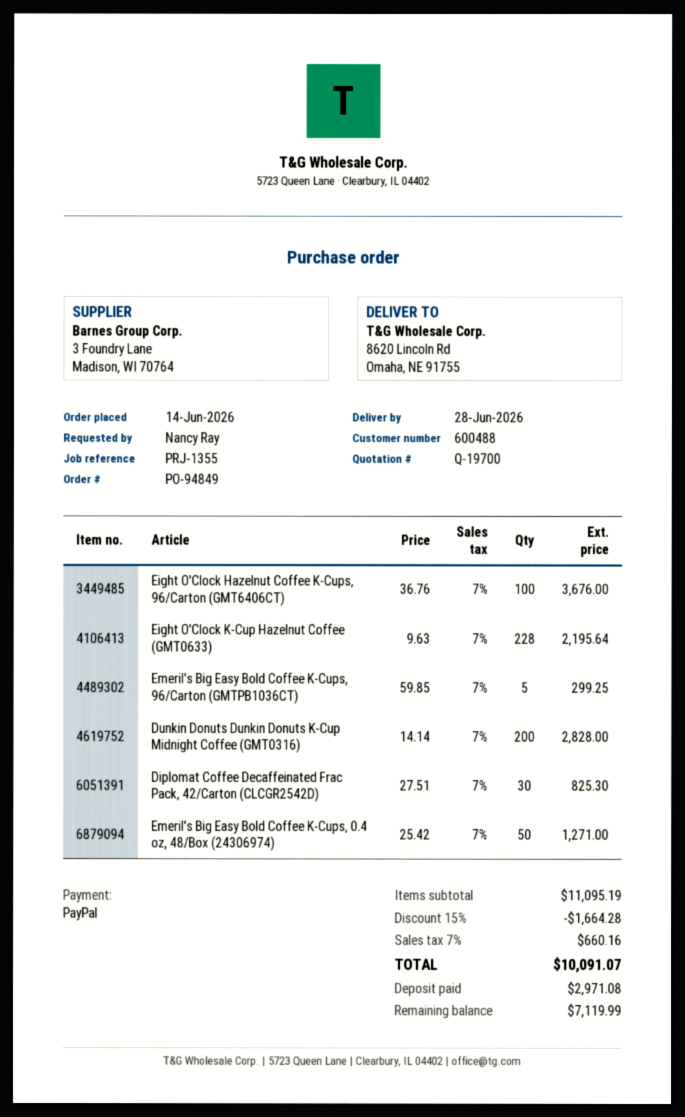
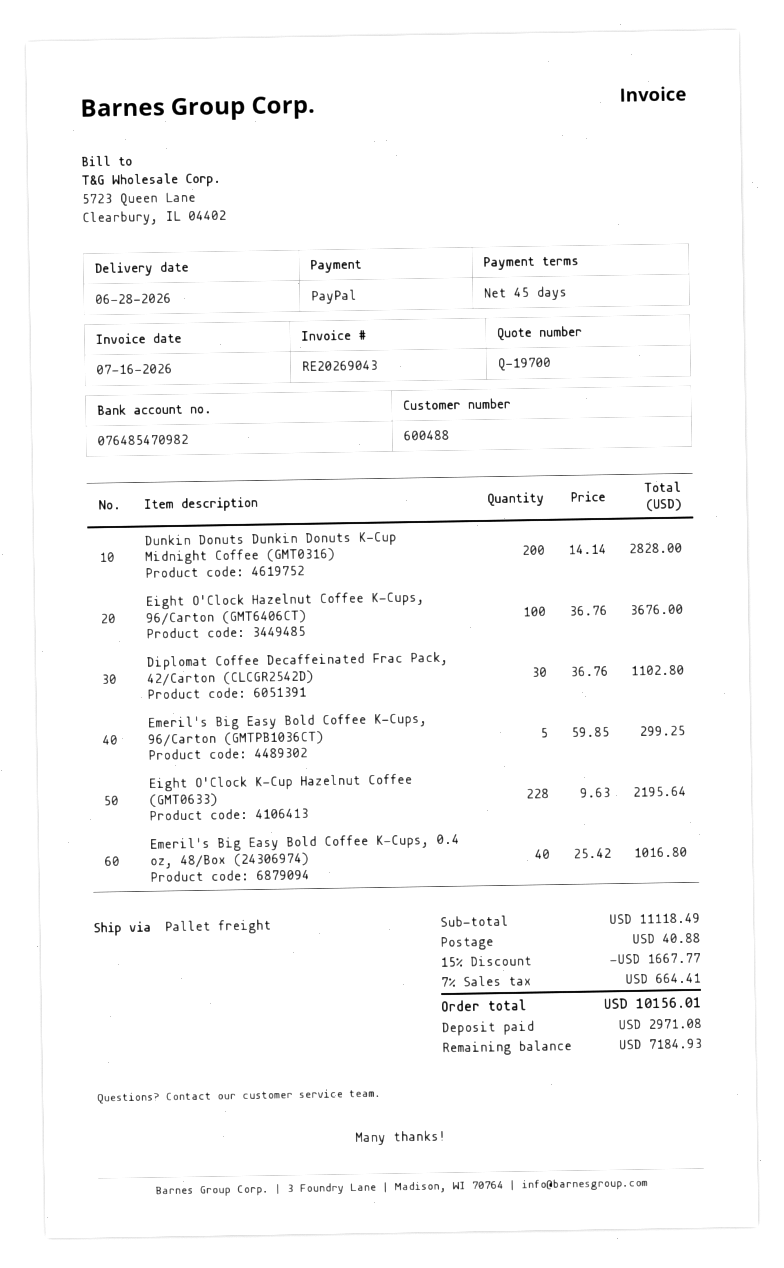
Diplomat Coffee Decaffeinated Frac Pack, 42/Carton (CLCGR2542D): 30 x 27.51 = 825.30 -> 30 x 36.76 = 1102.80
Emeril's Big Easy Bold Coffee K-Cups, 0.4 oz, 48/Box (24306974): 50 x 25.42 = 1271.00 -> 40 x 25.42 = 1016.80
subtotal: 11095.19 -> 11118.49
discount: 15% = 1664.28 -> 15% = 1667.77
shipping: none -> 40.88
tax: 7% = 660.16 -> 7% = 664.41
total: 10091.07 -> 10156.01
balance: 7119.99 -> 7184.93

